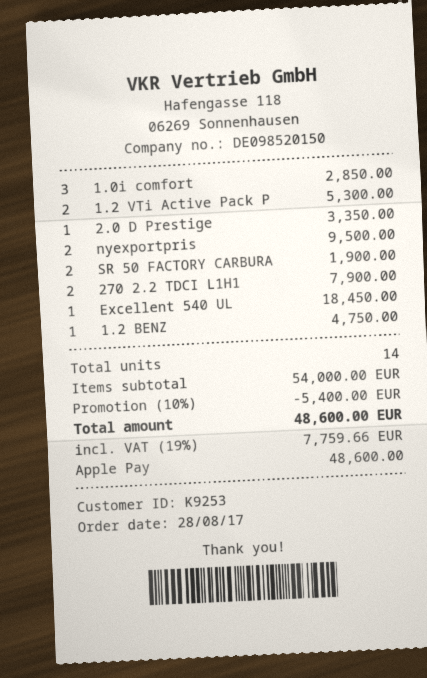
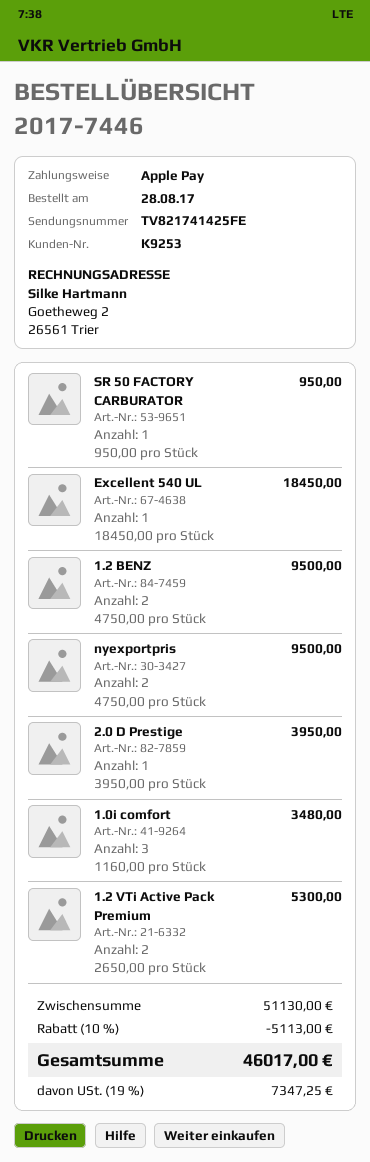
1.0i comfort: 3 for 2850.00 -> 3 for 3480.00
2.0 D Prestige: 1 for 3350.00 -> 1 for 3950.00
SR 50 FACTORY CARBURA: 2 for 1900.00 -> 1 for 950.00
270 2.2 TDCI L1H1: 2 for 7900.00 -> none
1.2 BENZ: 1 for 4750.00 -> 2 for 9500.00
subtotal: 54000.00 -> 51130.00
discount: 10% = 5400.00 -> 10% = 5113.00
tax: 19% = 7759.66 -> 19% = 7347.25
total: 48600.00 -> 46017.00

